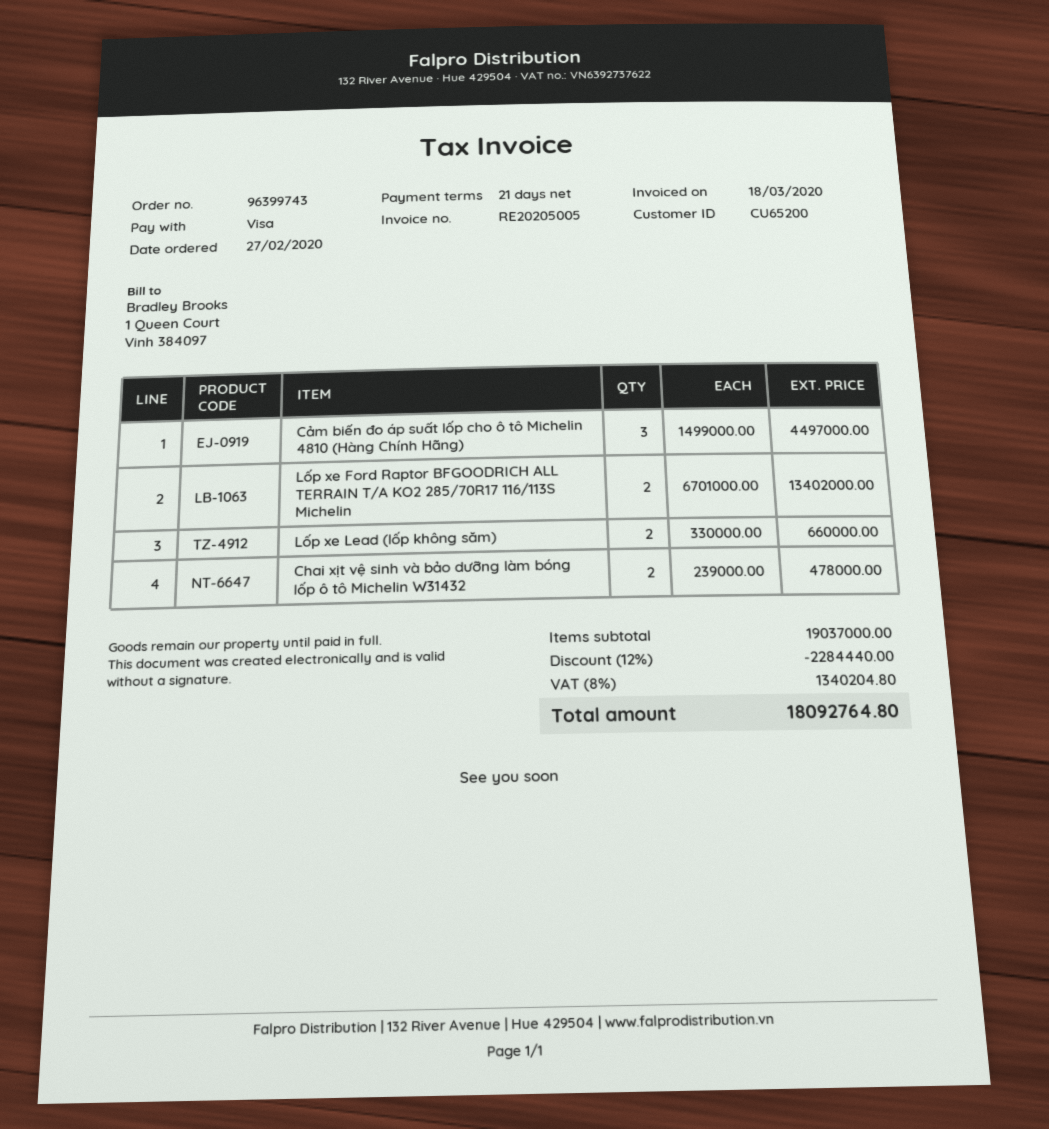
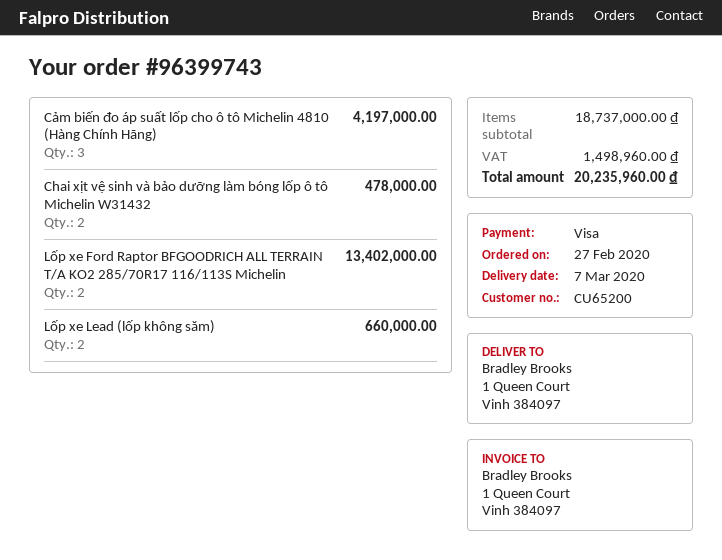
Cảm biến đo áp suất lốp cho ô tô Michelin 4810 (Hàng Chính Hãng): 3 for 4497000.00 -> 3 for 4197000.00
subtotal: 19037000.00 -> 18737000.00
discount: 12% = 2284440.00 -> none
tax: 1340204.80 -> 1498960.00
total: 18092764.80 -> 20235960.00

